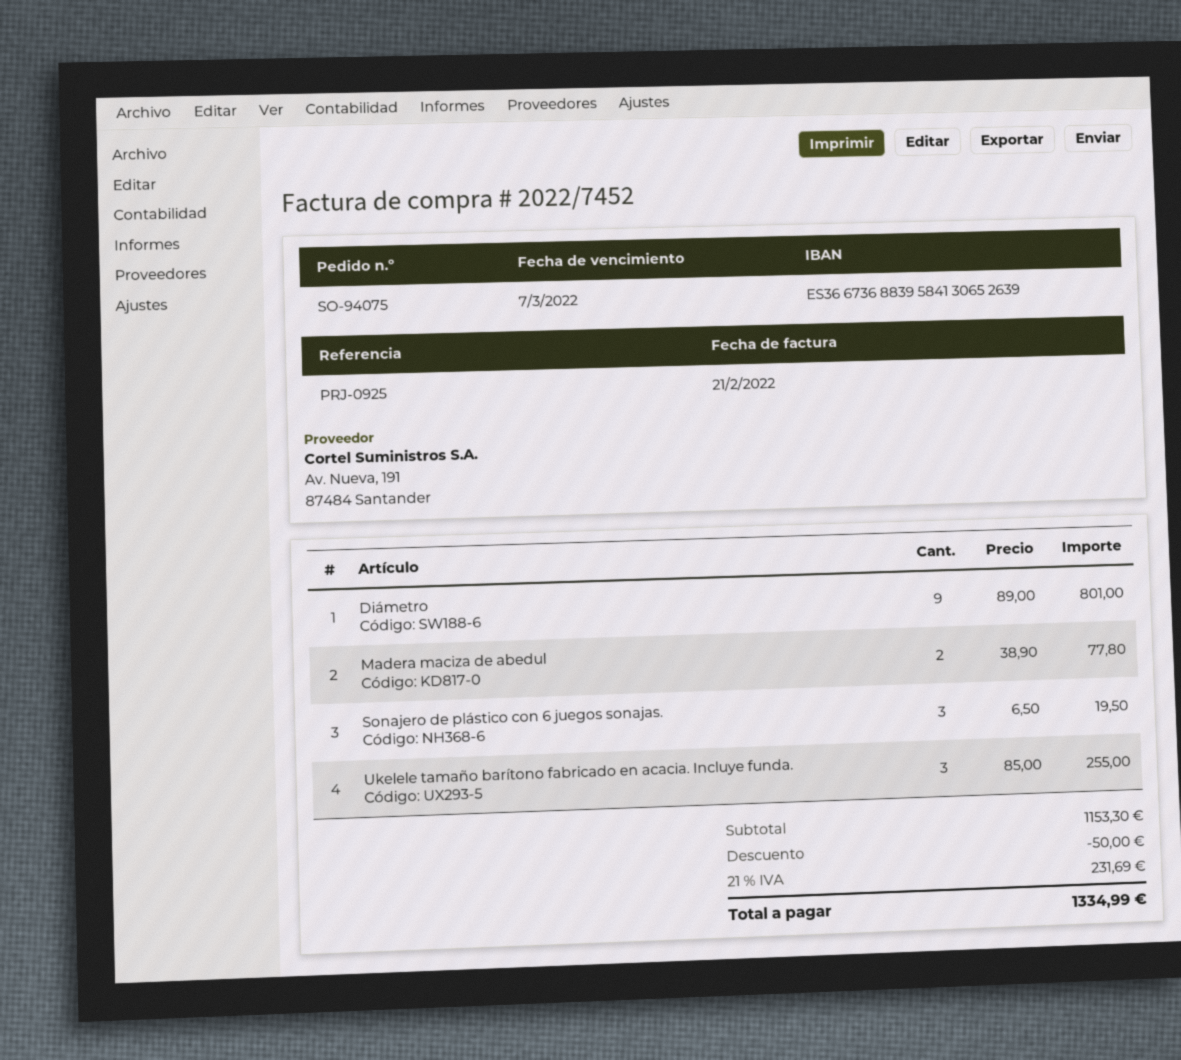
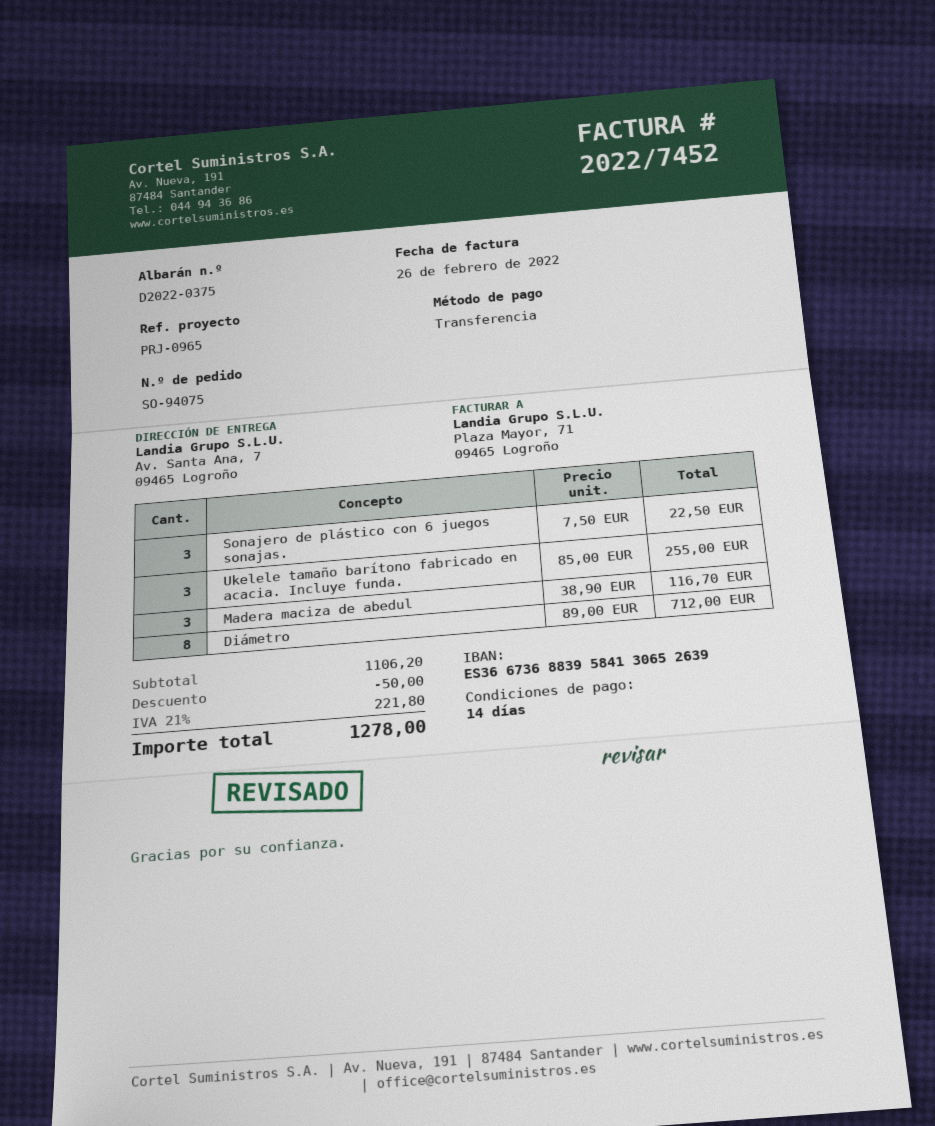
invoice date: 2022-02-21 -> 2022-02-26
reference: PRJ-0925 -> PRJ-0965
Diámetro: 9 x 89.00 = 801.00 -> 8 x 89.00 = 712.00
Madera maciza de abedul: 2 x 38.90 = 77.80 -> 3 x 38.90 = 116.70
Sonajero de plástico con 6 juegos sonajas.: 3 x 6.50 = 19.50 -> 3 x 7.50 = 22.50
subtotal: 1153.30 -> 1106.20
tax: 21% = 231.69 -> 21% = 221.80
total: 1334.99 -> 1278.00

